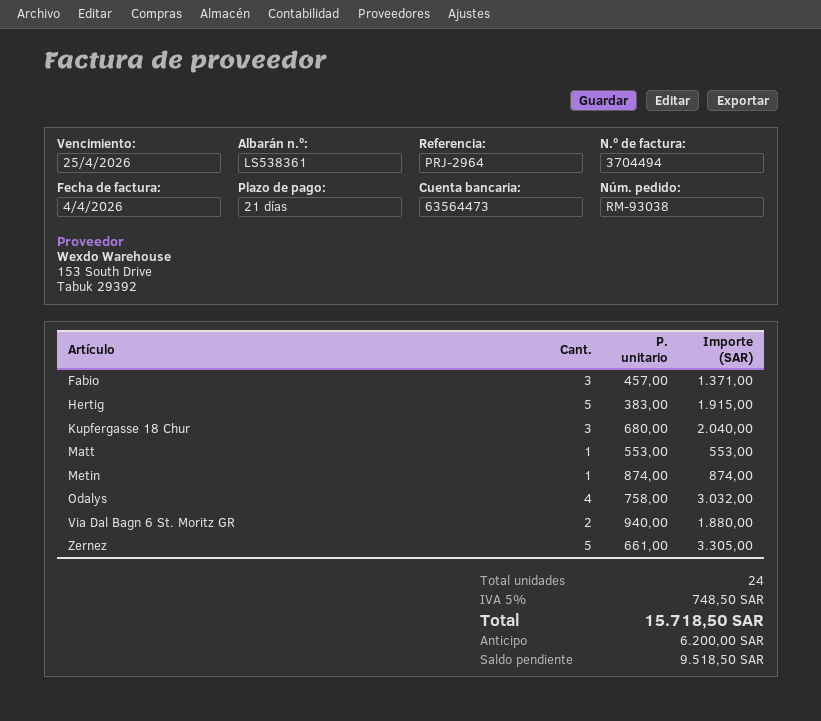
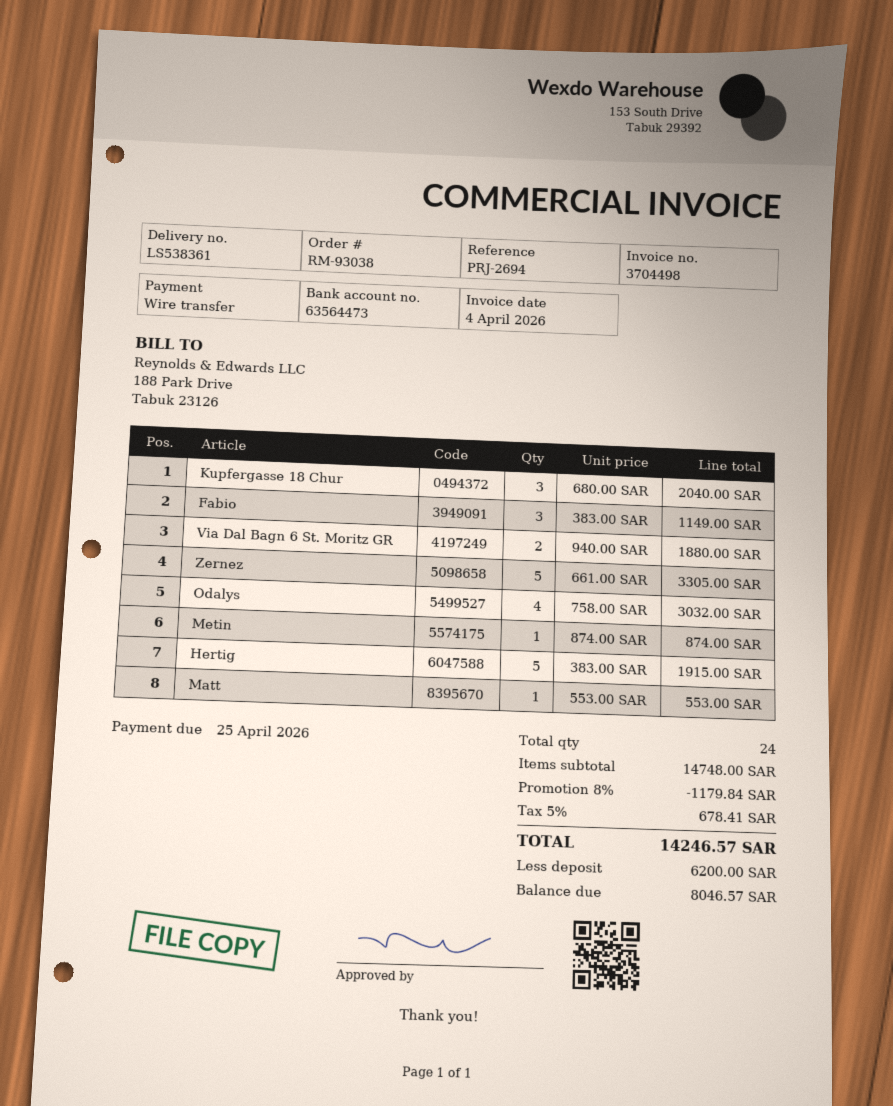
invoice number: 3704494 -> 3704498
reference: PRJ-2964 -> PRJ-2694
Fabio: 3 x 457.00 = 1371.00 -> 3 x 383.00 = 1149.00
discount: none -> 8% = 1179.84
tax: 5% = 748.50 -> 5% = 678.41
total: 15718.50 -> 14246.57
balance: 9518.50 -> 8046.57

